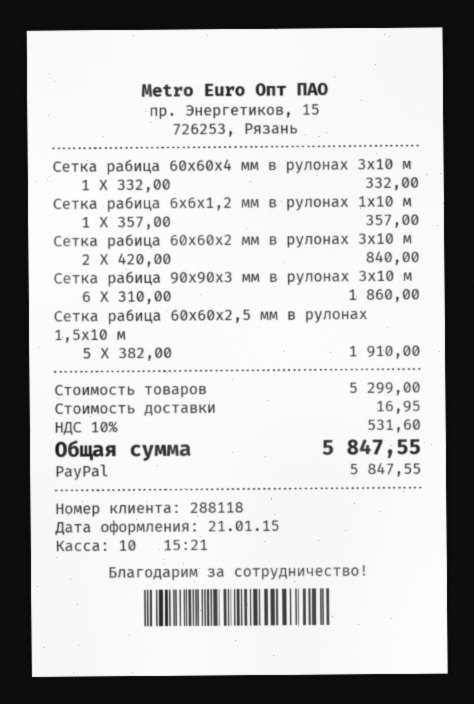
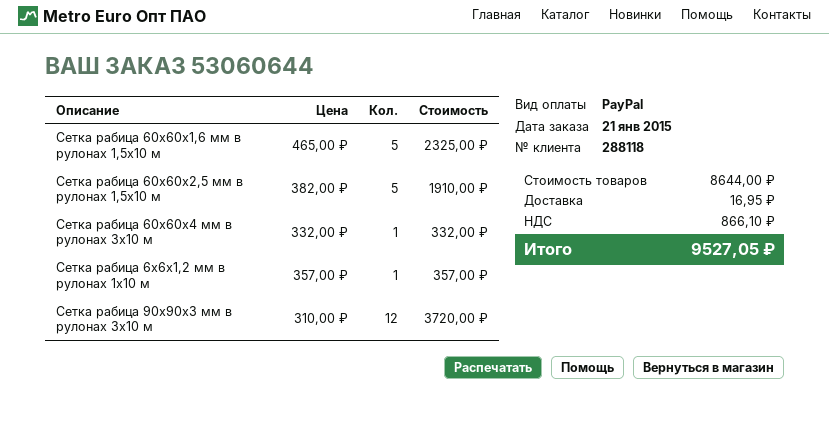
Сетка рабица 60х60х2 мм в рулонах 3х10 м: 2 x 420.00 = 840.00 -> none
Сетка рабица 90х90х3 мм в рулонах 3х10 м: 6 x 310.00 = 1860.00 -> 12 x 310.00 = 3720.00
Сетка рабица 60х60х1,6 мм в рулонах 1,5х10 м: none -> 5 x 465.00 = 2325.00
subtotal: 5299.00 -> 8644.00
tax: 531.60 -> 866.10
total: 5847.55 -> 9527.05

